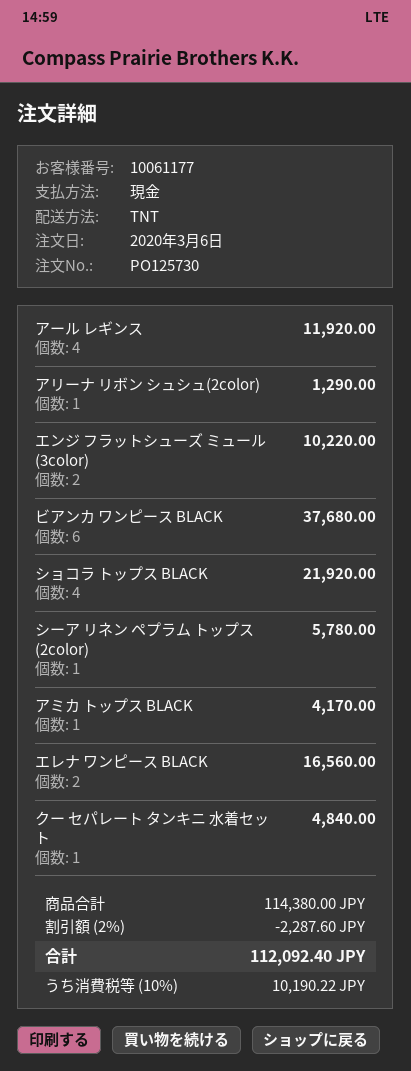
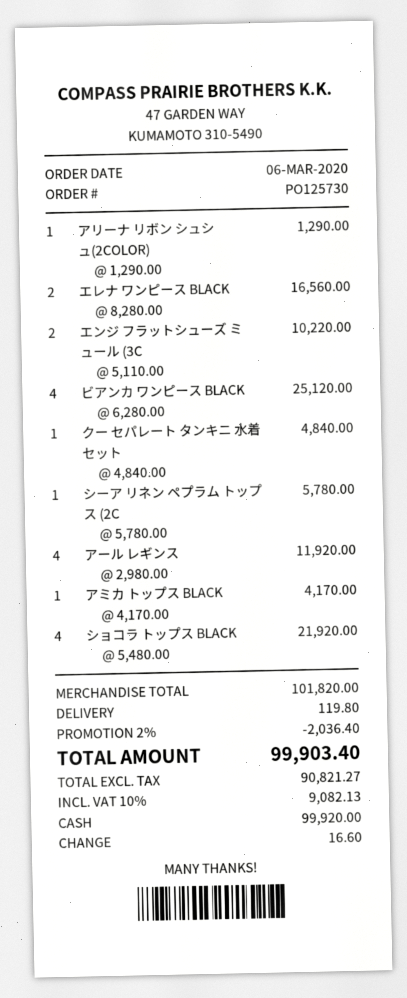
ビアンカ ワンピース BLACK: 6 for 37680.00 -> 4 for 25120.00
subtotal: 114380.00 -> 101820.00
discount: 2% = 2287.60 -> 2% = 2036.40
shipping: none -> 119.80
tax: 10% = 10190.22 -> 10% = 9082.13
total: 112092.40 -> 99903.40

